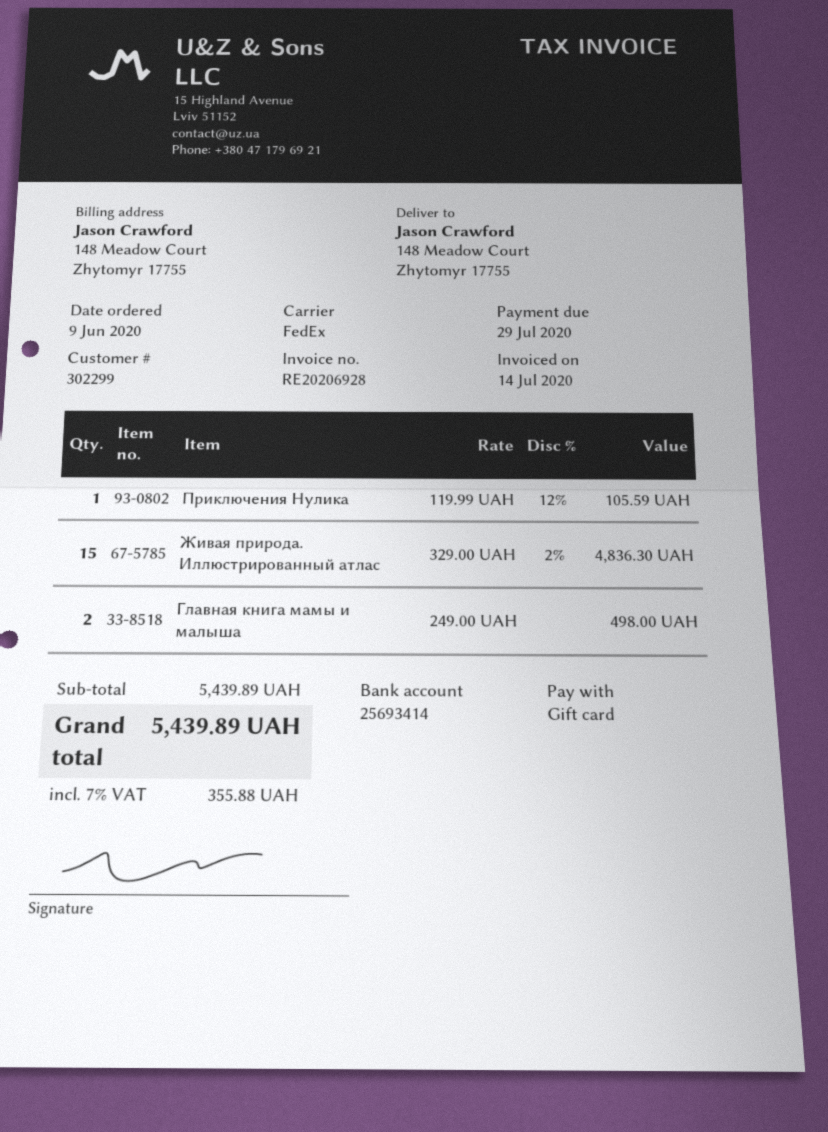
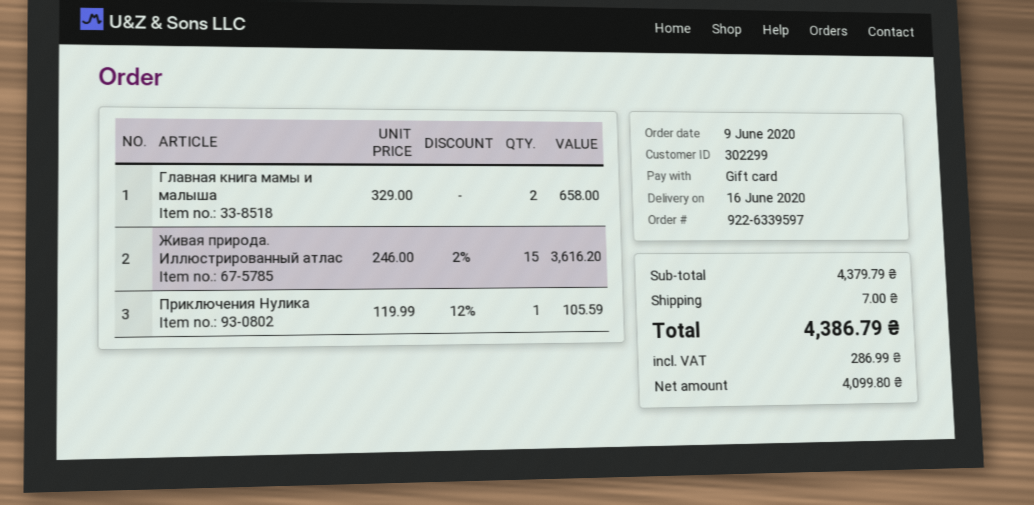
Живая природа. Иллюстрированный атлас: 15 x 329.00 - 2% = 4836.30 -> 15 x 246.00 - 2% = 3616.20
Главная книга мамы и малыша: 2 x 249.00 = 498.00 -> 2 x 329.00 = 658.00
subtotal: 5439.89 -> 4379.79
shipping: none -> 7.00
tax: 355.88 -> 286.99
total: 5439.89 -> 4386.79

